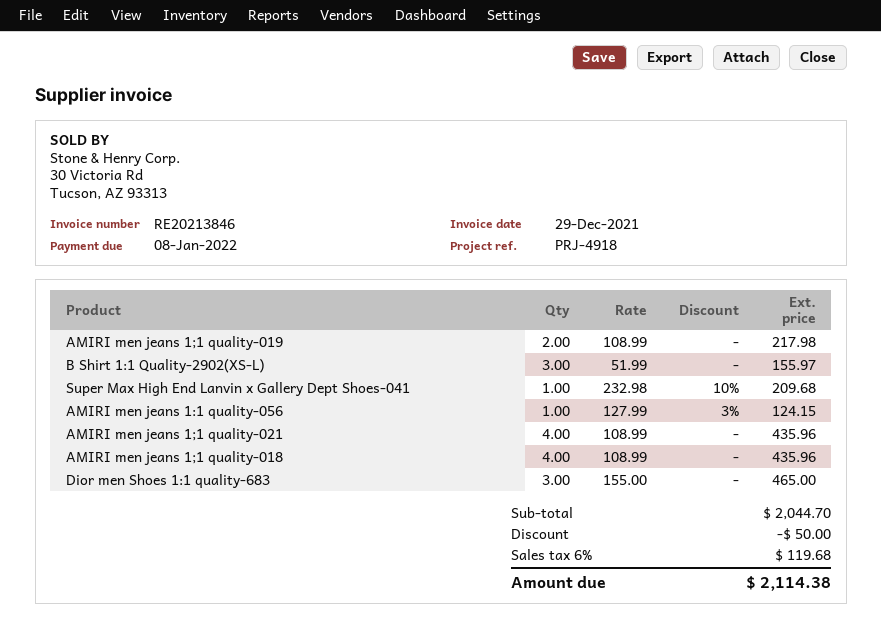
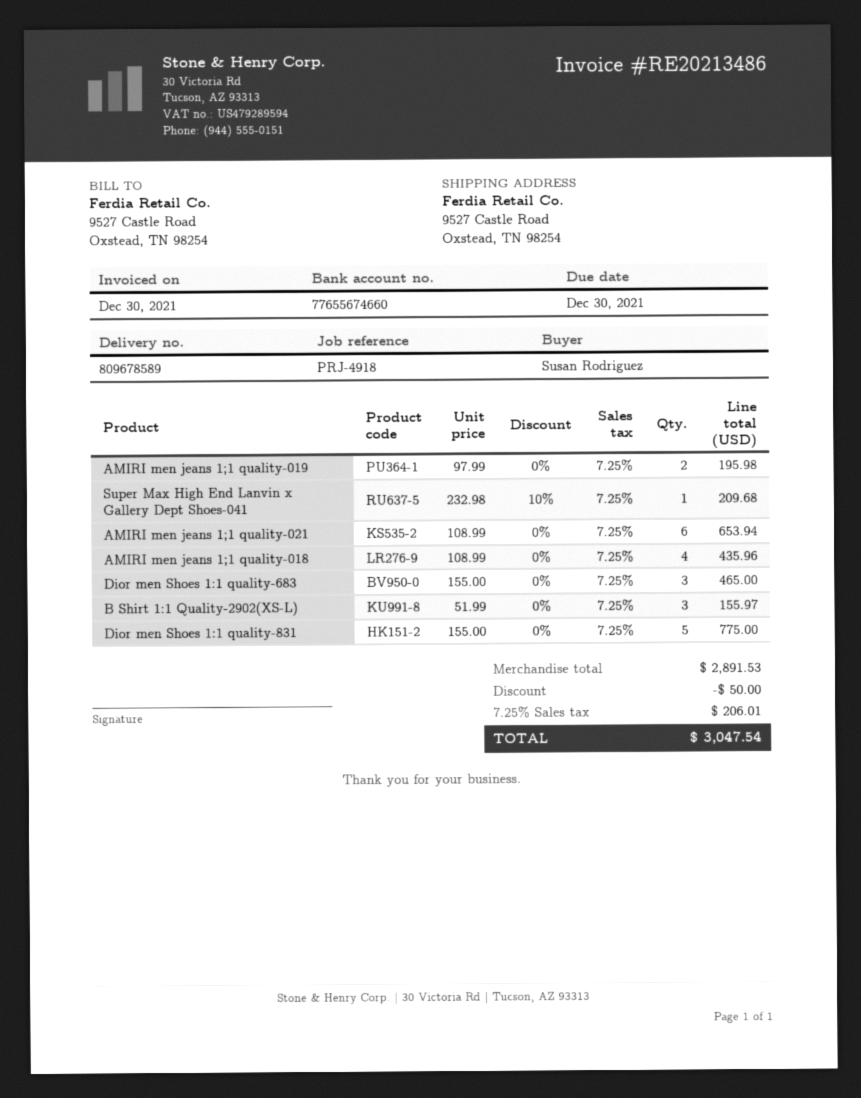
invoice number: RE20213846 -> RE20213486
invoice date: 2021-12-29 -> 2021-12-30
due date: 2022-01-08 -> 2021-12-30
AMIRI men jeans 1;1 quality-019: 2 x 108.99 = 217.98 -> 2 x 97.99 = 195.98
AMIRI men jeans 1:1 quality-056: 1 x 127.99 - 3% = 124.15 -> none
AMIRI men jeans 1;1 quality-021: 4 x 108.99 = 435.96 -> 6 x 108.99 = 653.94
Dior men Shoes 1:1 quality-831: none -> 5 x 155.00 = 775.00
subtotal: 2044.70 -> 2891.53
tax: 6% = 119.68 -> 7.25% = 206.01
total: 2114.38 -> 3047.54

